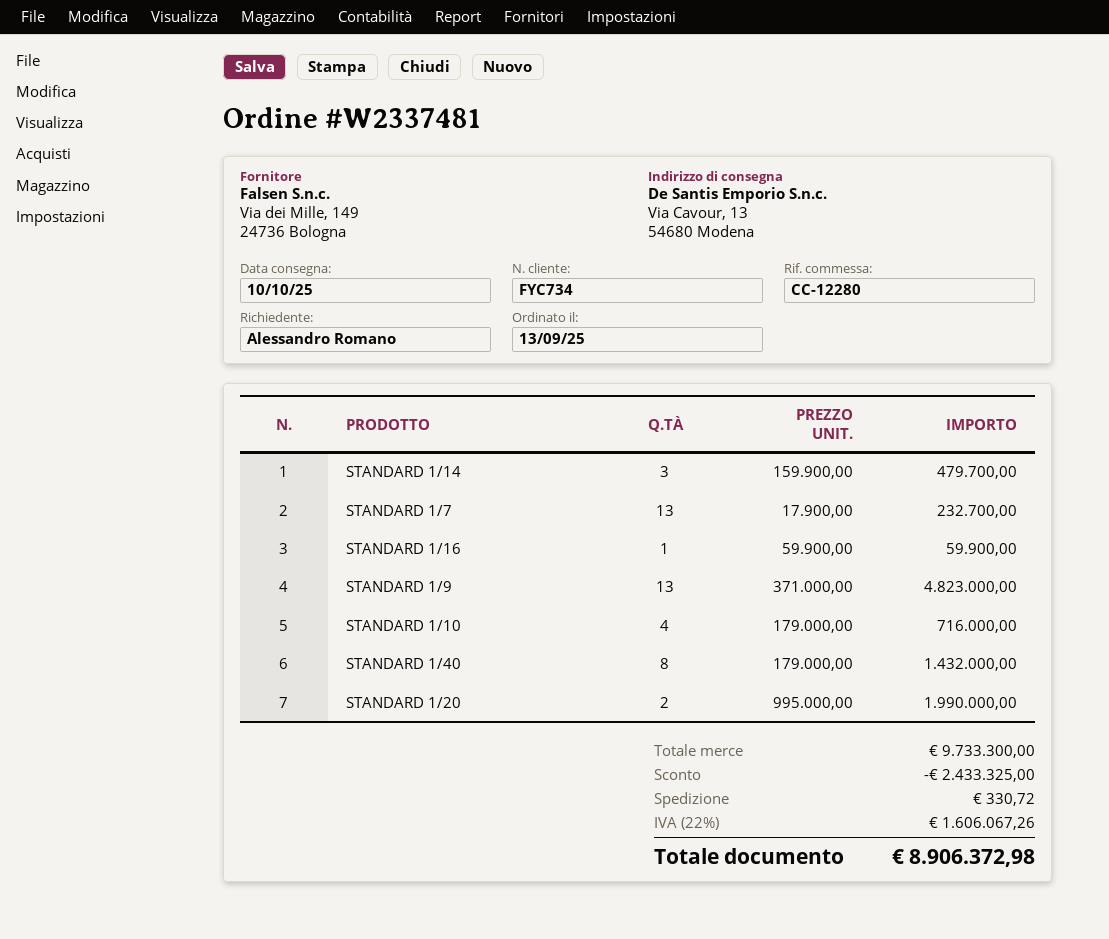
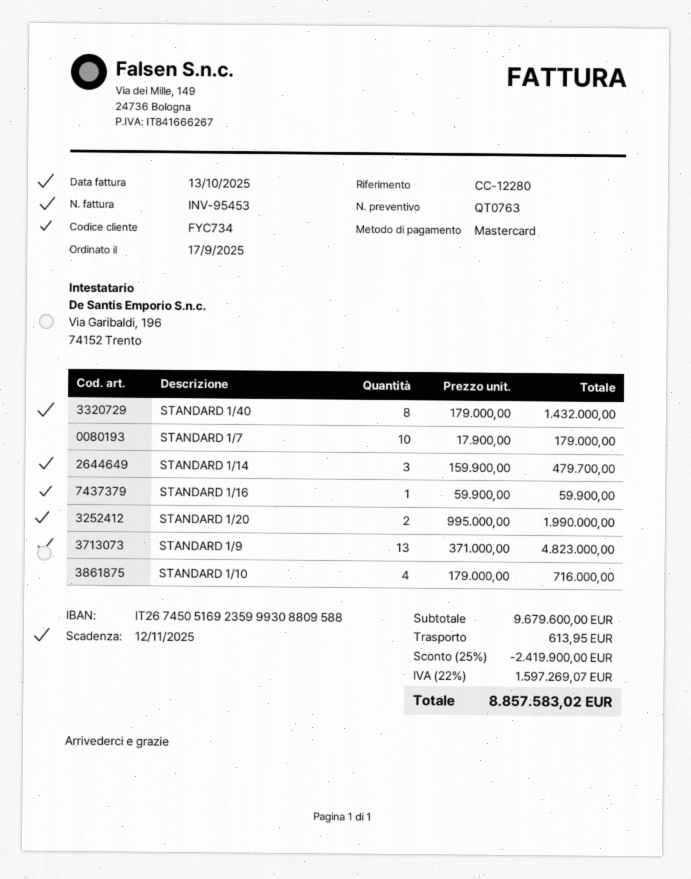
order date: 2025-09-13 -> 2025-09-17
STANDARD 1/7: 13 x 17900.00 = 232700.00 -> 10 x 17900.00 = 179000.00
subtotal: 9733300.00 -> 9679600.00
discount: 2433325.00 -> 2419900.00
shipping: 330.72 -> 613.95
tax: 22% = 1606067.26 -> 22% = 1597269.07
total: 8906372.98 -> 8857583.02

